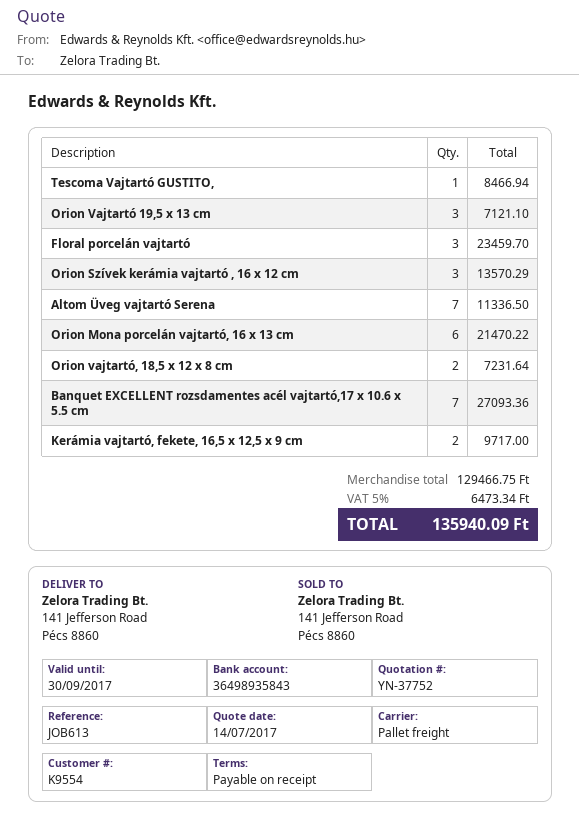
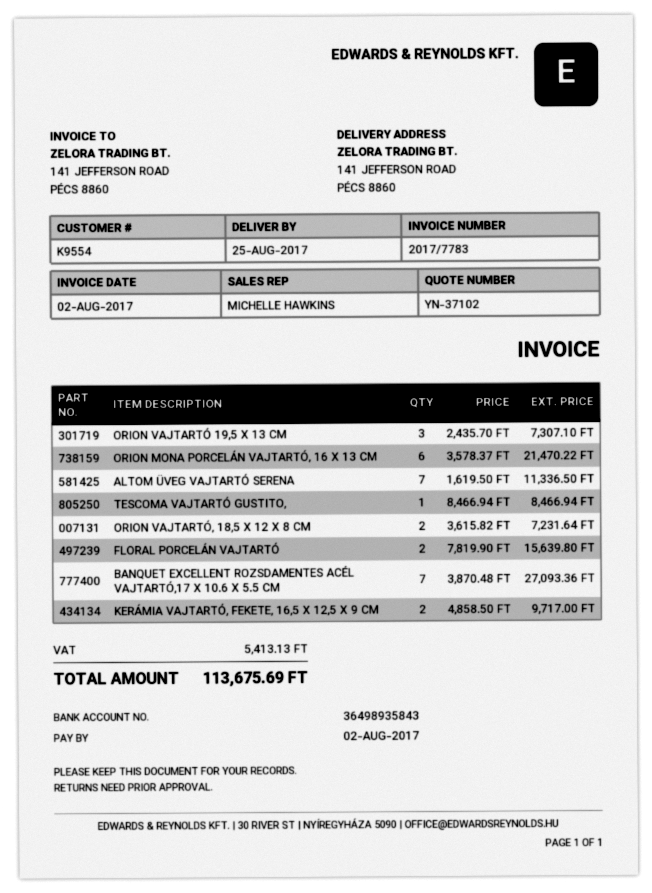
quote number: YN-37752 -> YN-37102
Orion Vajtartó 19,5 x 13 cm: 3 for 7121.10 -> 3 for 7307.10
Floral porcelán vajtartó: 3 for 23459.70 -> 2 for 15639.80
Orion Szívek kerámia vajtartó , 16 x 12 cm: 3 for 13570.29 -> none
tax: 6473.34 -> 5413.13
total: 135940.09 -> 113675.69

